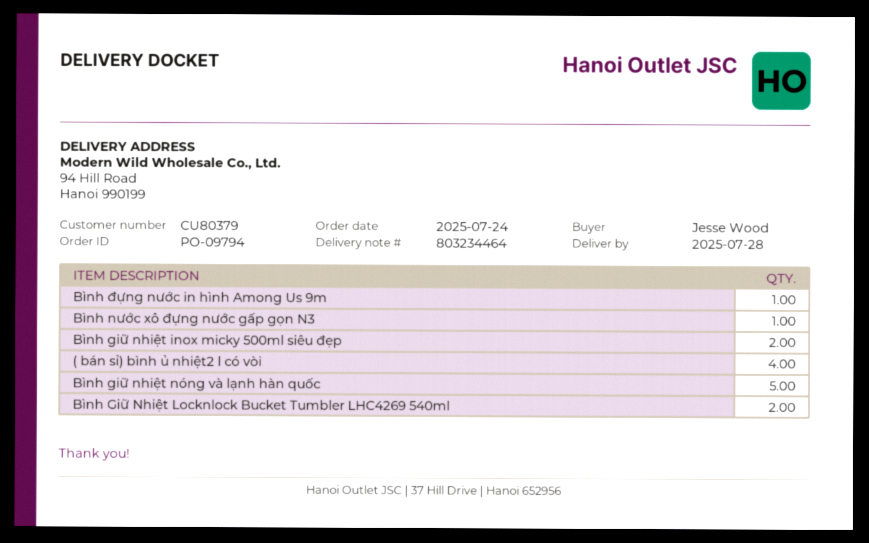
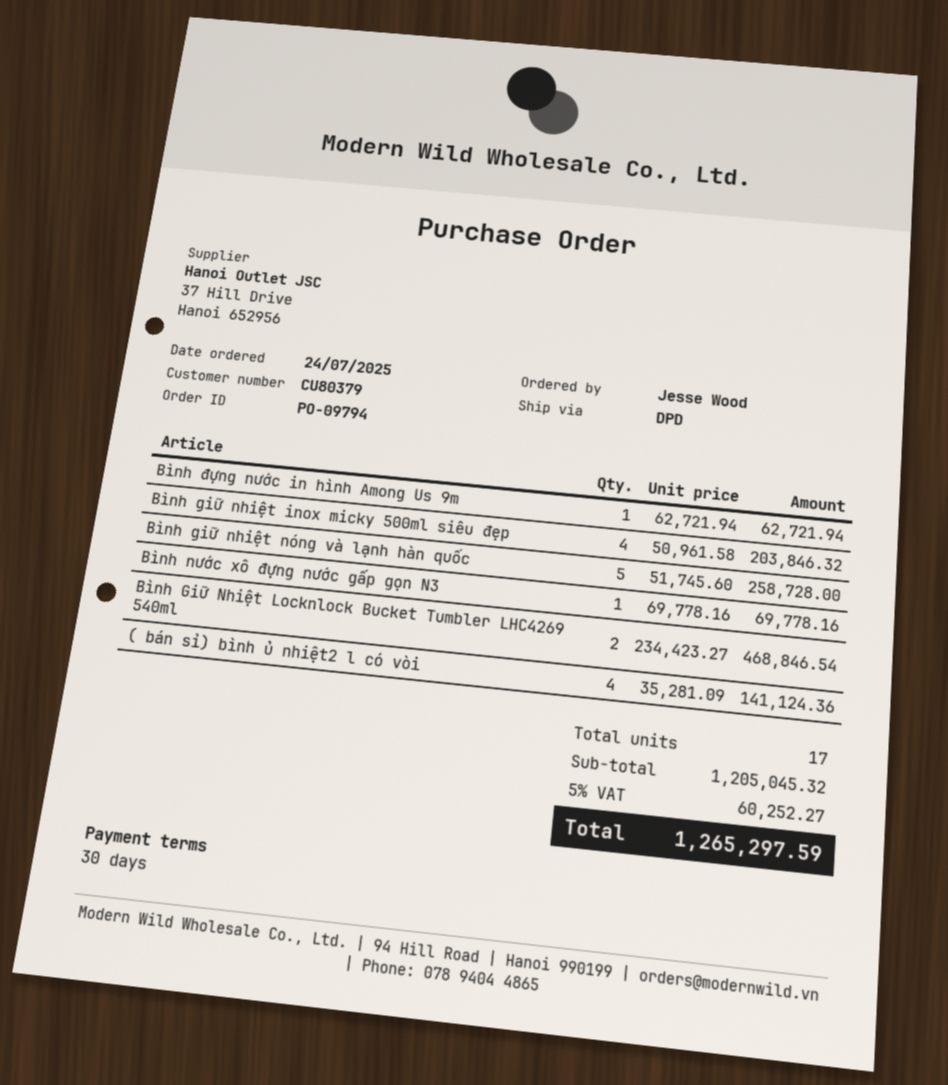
Bình giữ nhiệt inox micky 500ml siêu đẹp: 2 -> 4

